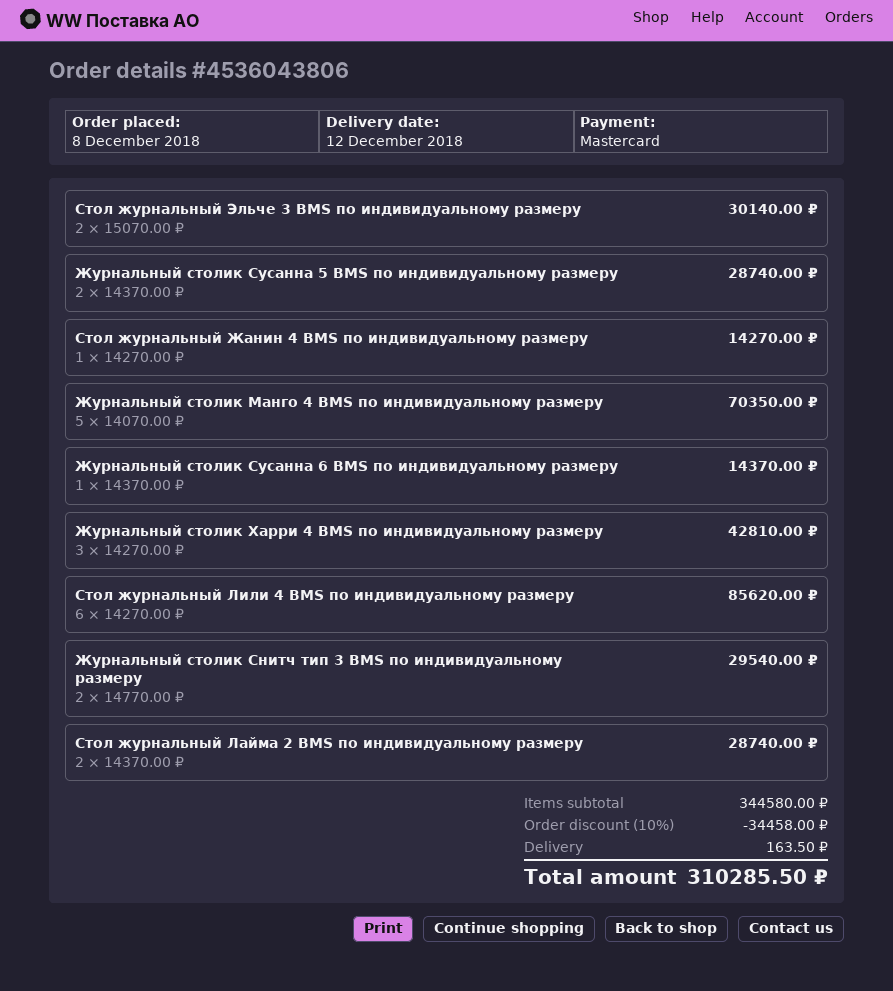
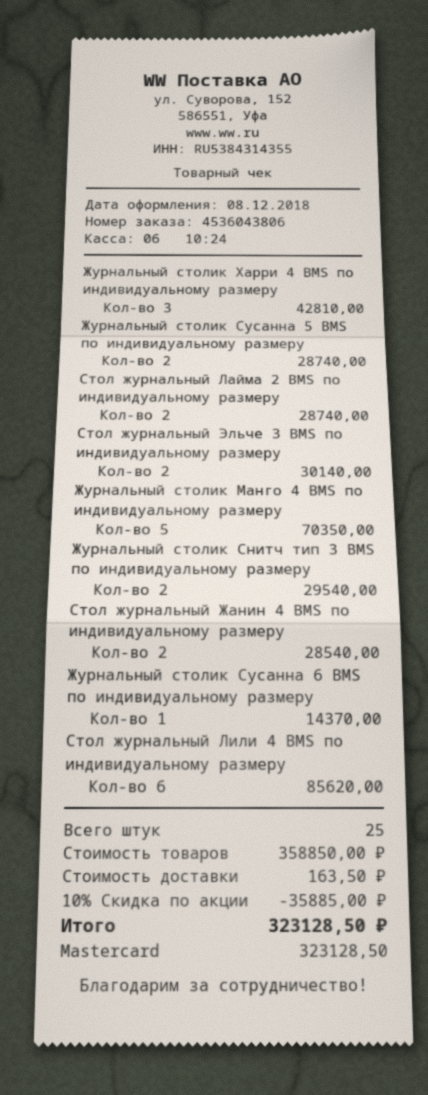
Стол журнальный Жанин 4 BMS по индивидуальному размеру: 1 for 14270.00 -> 2 for 28540.00
subtotal: 344580.00 -> 358850.00
discount: 10% = 34458.00 -> 10% = 35885.00
total: 310285.50 -> 323128.50

